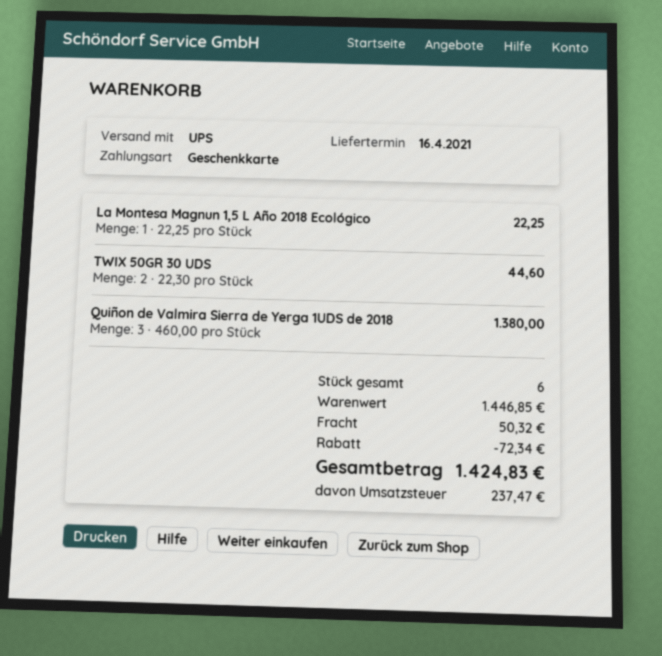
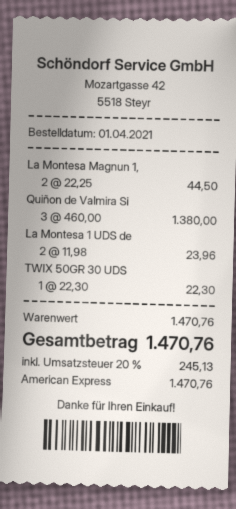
payment method: gift card -> American Express
La Montesa Magnun 1,5 L Año 2018 Ecológico: 1 x 22.25 = 22.25 -> 2 x 22.25 = 44.50
TWIX 50GR 30 UDS: 2 x 22.30 = 44.60 -> 1 x 22.30 = 22.30
La Montesa 1 UDS de: none -> 2 x 11.98 = 23.96
subtotal: 1446.85 -> 1470.76
discount: 72.34 -> none
shipping: 50.32 -> none
tax: 237.47 -> 245.13
total: 1424.83 -> 1470.76

